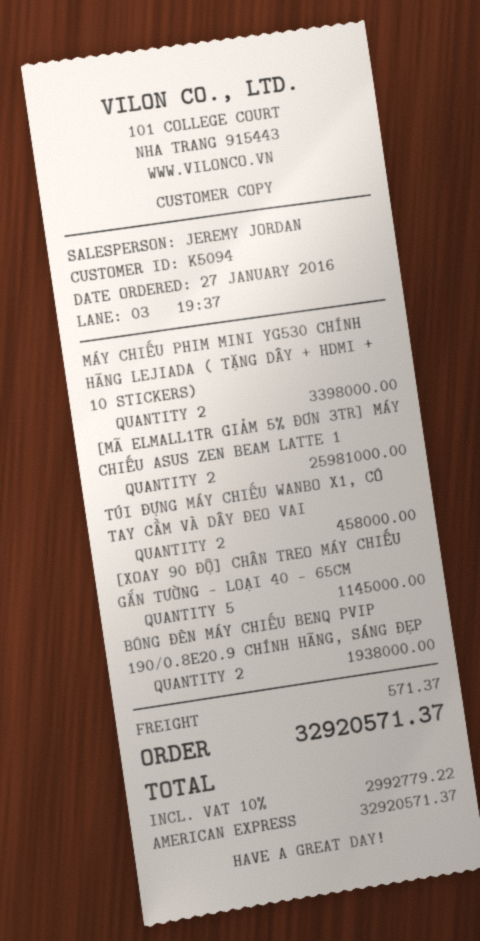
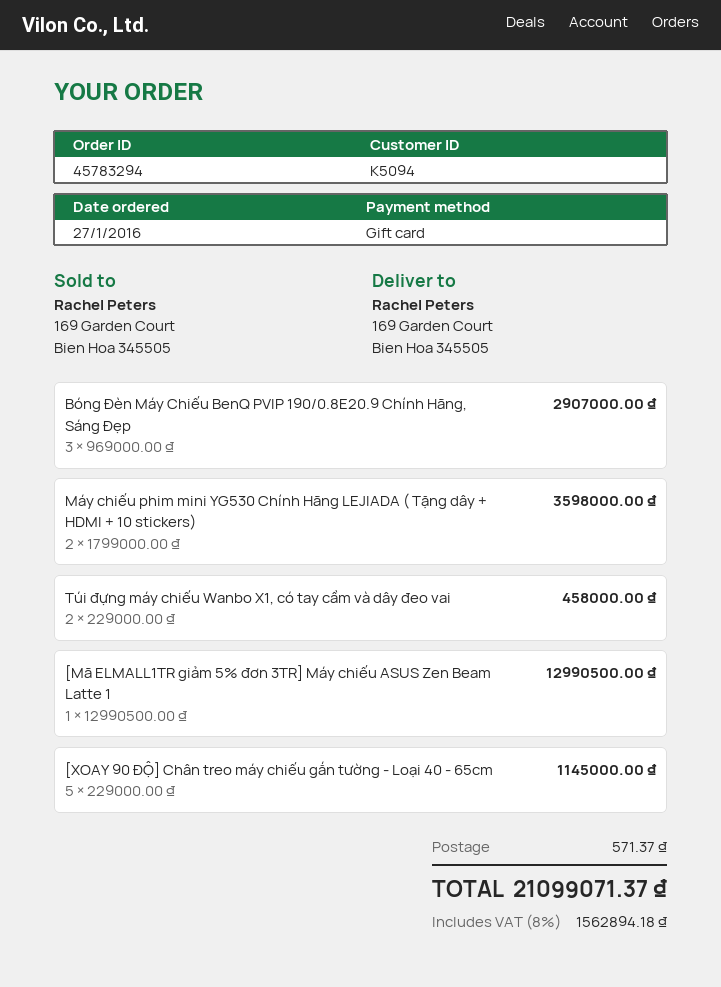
payment method: American Express -> gift card
MÁY CHIẾU PHIM MINI YG530 CHÍNH HÃNG LEJIADA ( TẶNG DÂY + HDMI + 10 STICKERS): 2 for 3398000.00 -> 2 for 3598000.00
[MÃ ELMALL1TR GIẢM 5% ĐƠN 3TR] MÁY CHIẾU ASUS ZEN BEAM LATTE 1: 2 for 25981000.00 -> 1 for 12990500.00
BÓNG ĐÈN MÁY CHIẾU BENQ PVIP 190/0.8E20.9 CHÍNH HÃNG, SÁNG ĐẸP: 2 for 1938000.00 -> 3 for 2907000.00
tax: 10% = 2992779.22 -> 8% = 1562894.18
total: 32920571.37 -> 21099071.37

